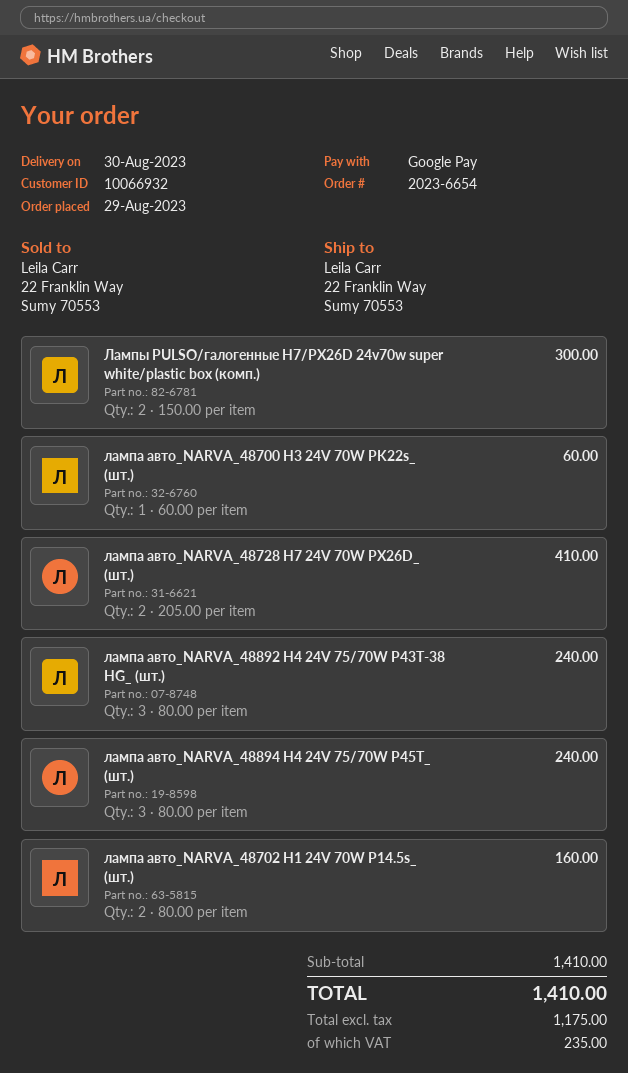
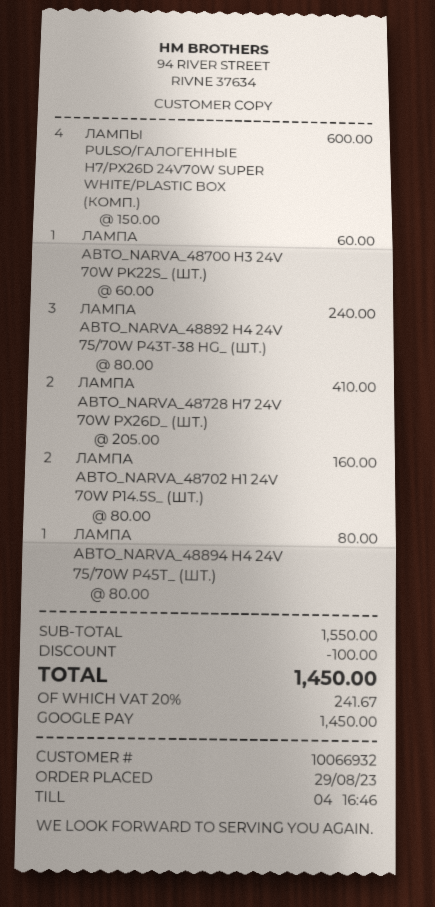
Лампы PULSO/галогенные H7/PX26D 24v70w super white/plastic box (комп.): 2 x 150.00 = 300.00 -> 4 x 150.00 = 600.00
лампа авто_NARVA_48894 H4 24V 75/70W P45T_ (шт.): 3 x 80.00 = 240.00 -> 1 x 80.00 = 80.00
subtotal: 1410.00 -> 1550.00
discount: none -> 100.00
tax: 235.00 -> 241.67
total: 1410.00 -> 1450.00

